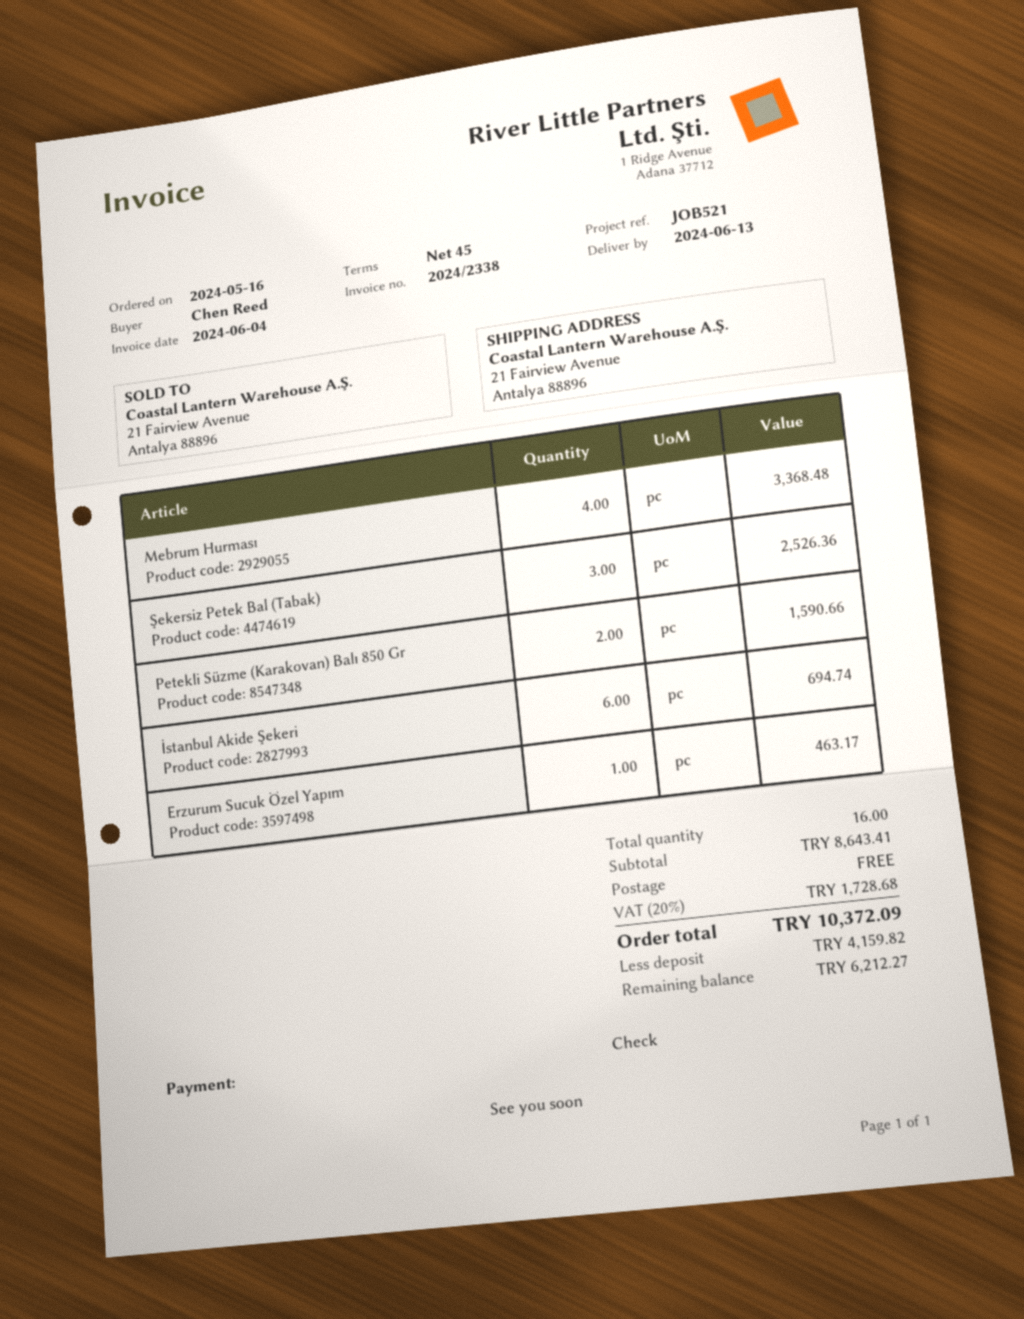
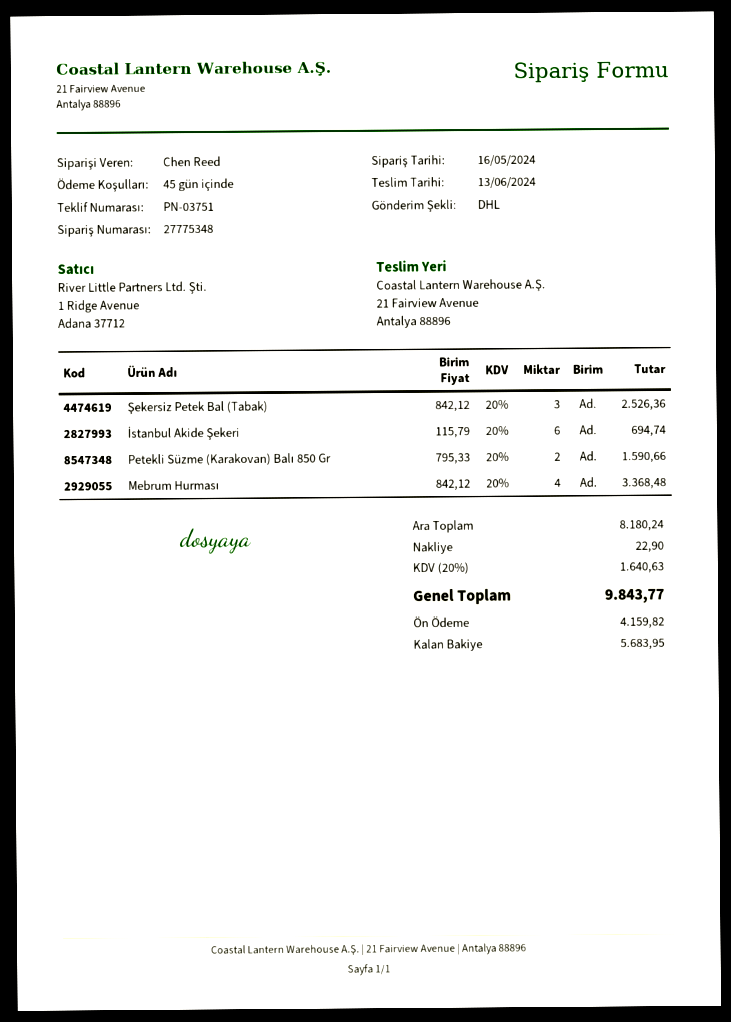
Erzurum Sucuk Özel Yapım: 1 for 463.17 -> none
subtotal: 8643.41 -> 8180.24
shipping: 0.00 -> 22.90
tax: 20% = 1728.68 -> 20% = 1640.63
total: 10372.09 -> 9843.77
balance: 6212.27 -> 5683.95

